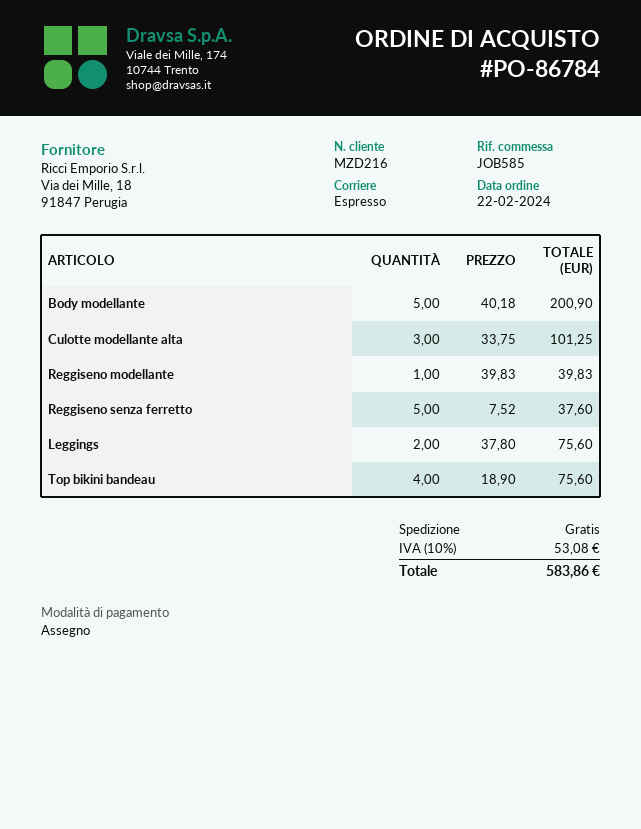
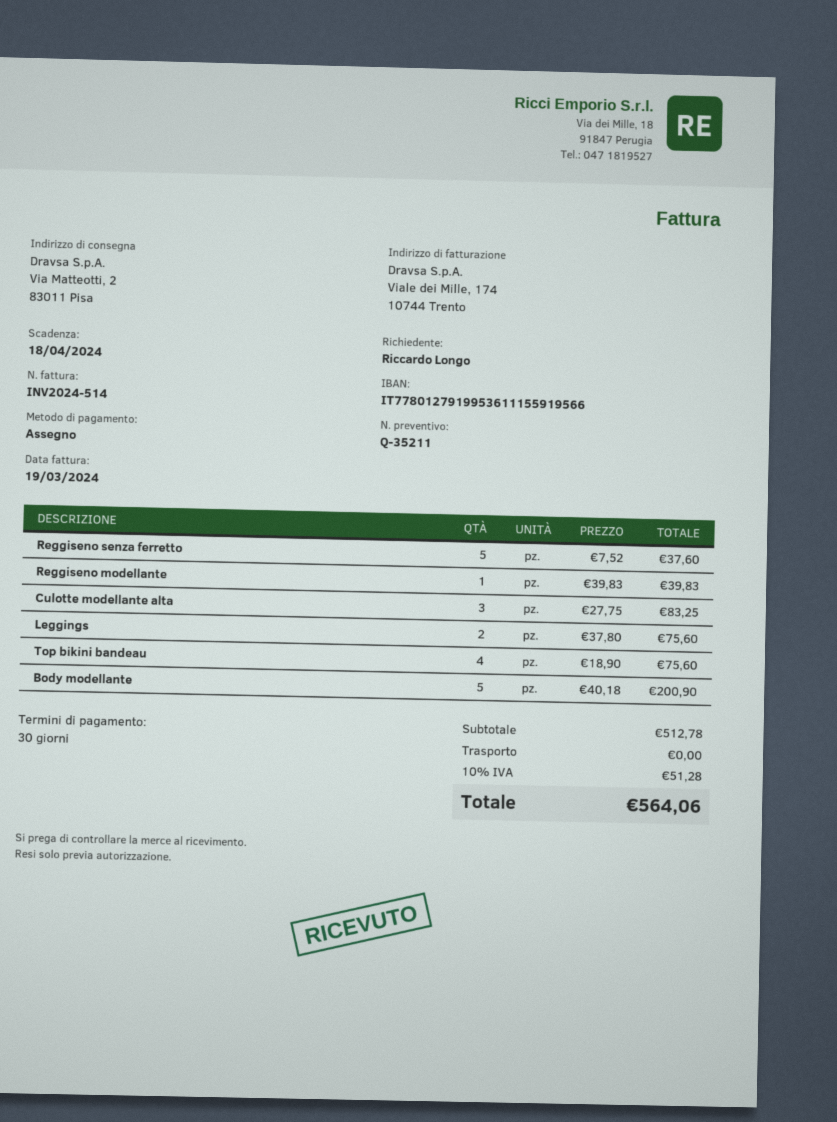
Culotte modellante alta: 3 x 33.75 = 101.25 -> 3 x 27.75 = 83.25
tax: 10% = 53.08 -> 10% = 51.28
total: 583.86 -> 564.06

